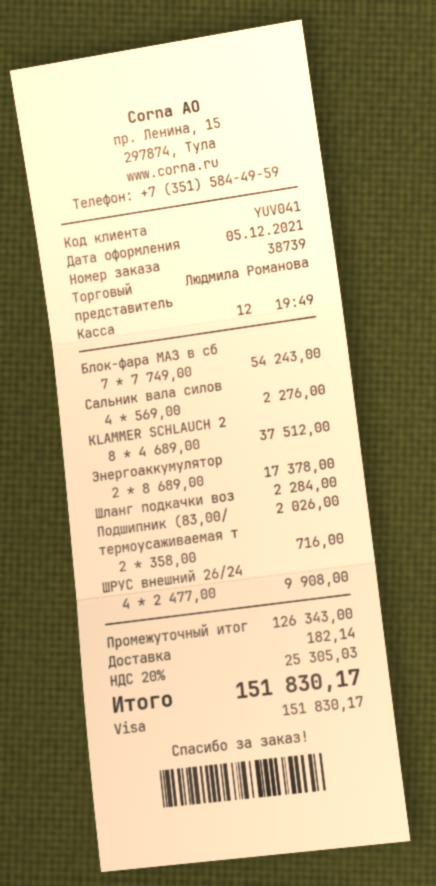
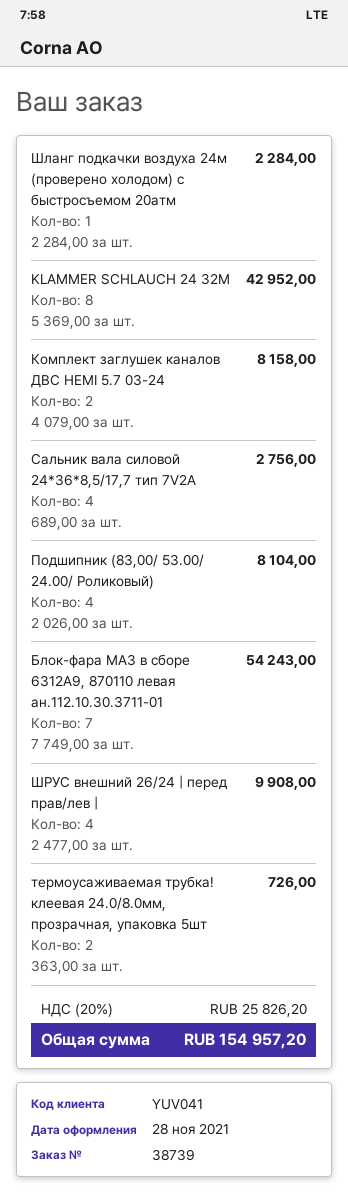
order date: 2021-12-05 -> 2021-11-28
Сальник вала силов: 4 x 569.00 = 2276.00 -> 4 x 689.00 = 2756.00
KLAMMER SCHLAUCH 2: 8 x 4689.00 = 37512.00 -> 8 x 5369.00 = 42952.00
Энергоаккумулятор: 2 x 8689.00 = 17378.00 -> none
Подшипник (83,00/: 1 x 2026.00 = 2026.00 -> 4 x 2026.00 = 8104.00
термоусаживаемая т: 2 x 358.00 = 716.00 -> 2 x 363.00 = 726.00
Комплект заглушек каналов ДВС HEMI 5.7 03-24: none -> 2 x 4079.00 = 8158.00
shipping: 182.14 -> none
tax: 20% = 25305.03 -> 20% = 25826.20
total: 151830.17 -> 154957.20

